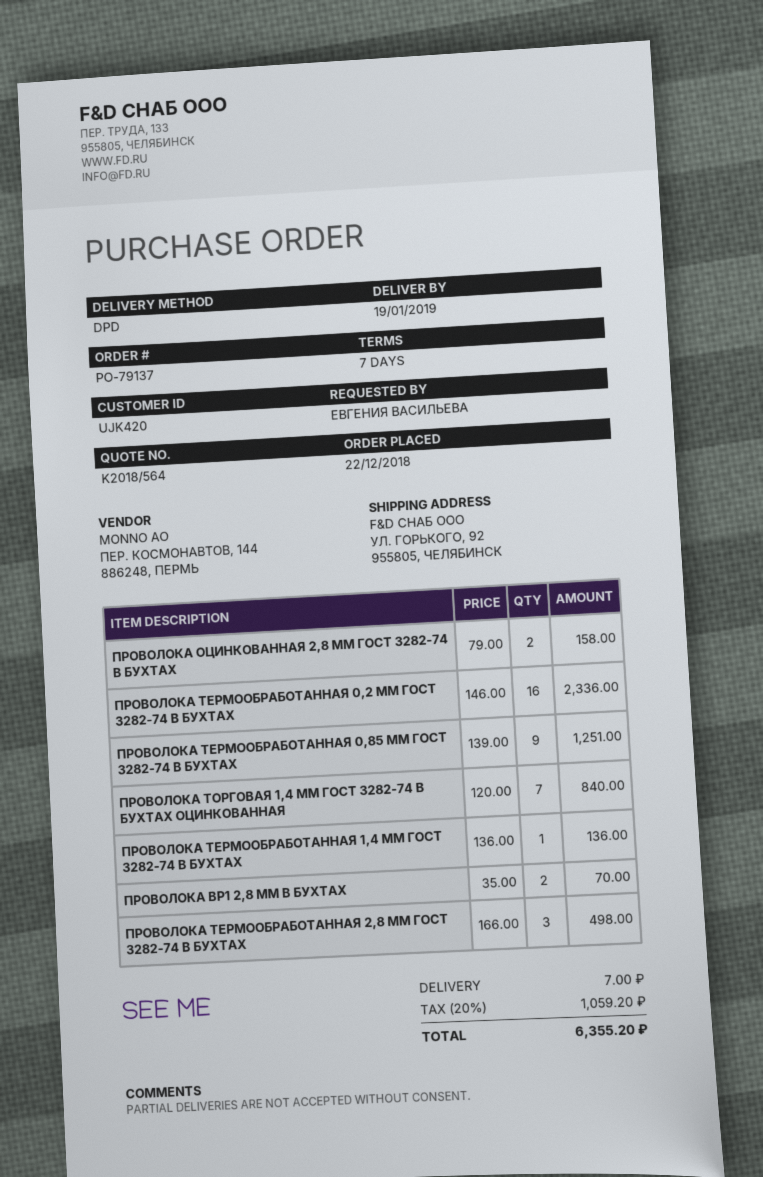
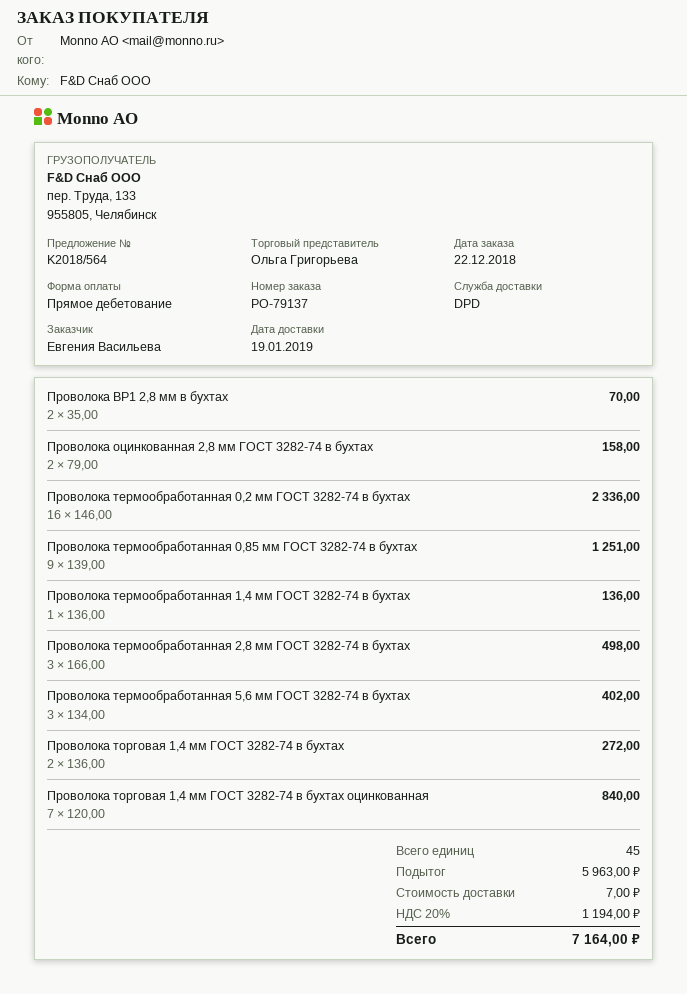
ship to: УЛ. ГОРЬКОГО, 92, 955805, ЧЕЛЯБИНСК -> пер. Труда, 133, 955805, Челябинск
Проволока термообработанная 5,6 мм ГОСТ 3282-74 в бухтах: none -> 3 x 134.00 = 402.00
Проволока торговая 1,4 мм ГОСТ 3282-74 в бухтах: none -> 2 x 136.00 = 272.00
tax: 20% = 1059.20 -> 20% = 1194.00
total: 6355.20 -> 7164.00

